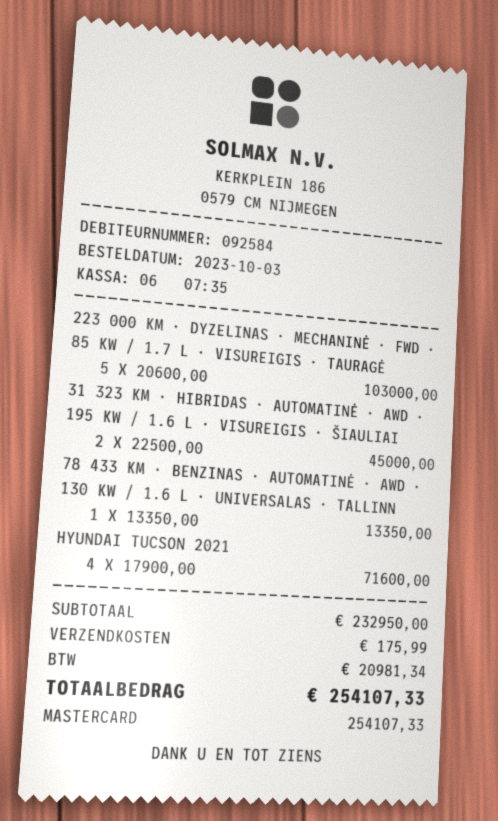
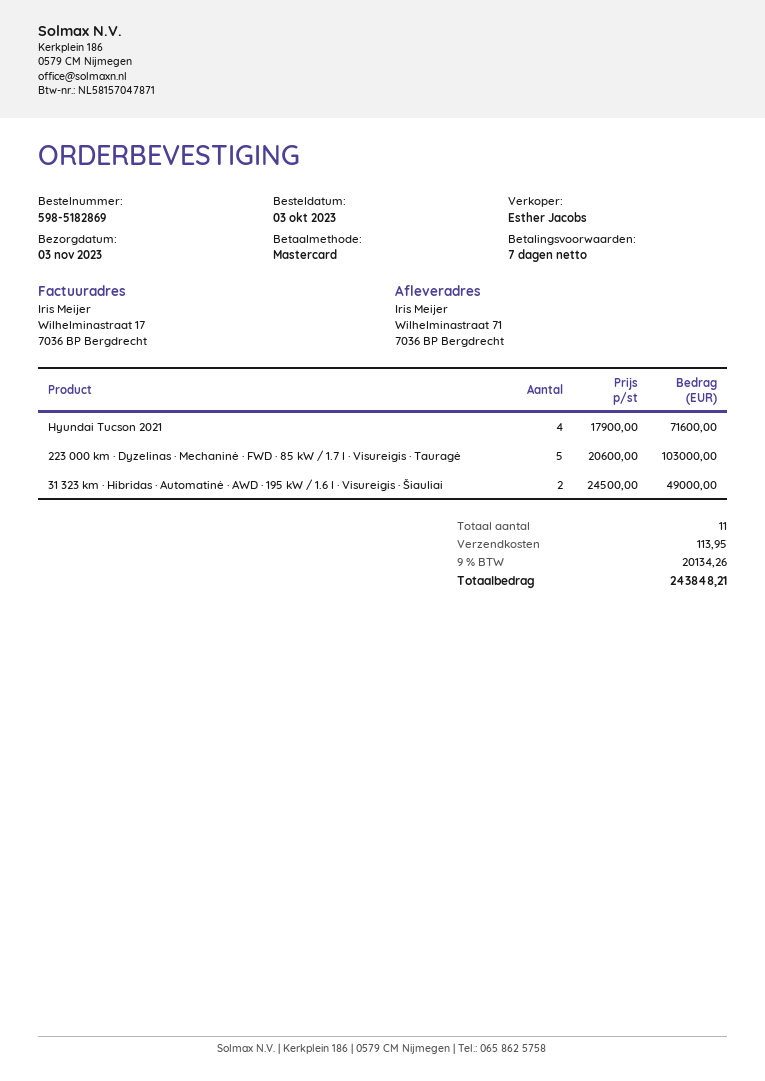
31 323 KM · HIBRIDAS · AUTOMATINĖ · AWD · 195 KW / 1.6 L · VISUREIGIS · ŠIAULIAI: 2 x 22500.00 = 45000.00 -> 2 x 24500.00 = 49000.00
78 433 KM · BENZINAS · AUTOMATINĖ · AWD · 130 KW / 1.6 L · UNIVERSALAS · TALLINN: 1 x 13350.00 = 13350.00 -> none
shipping: 175.99 -> 113.95
tax: 20981.34 -> 20134.26
total: 254107.33 -> 243848.21

